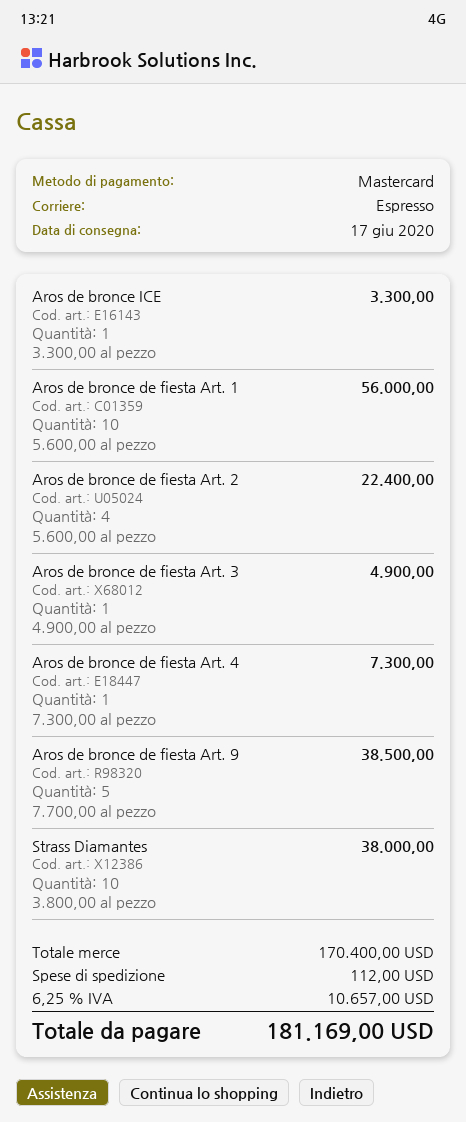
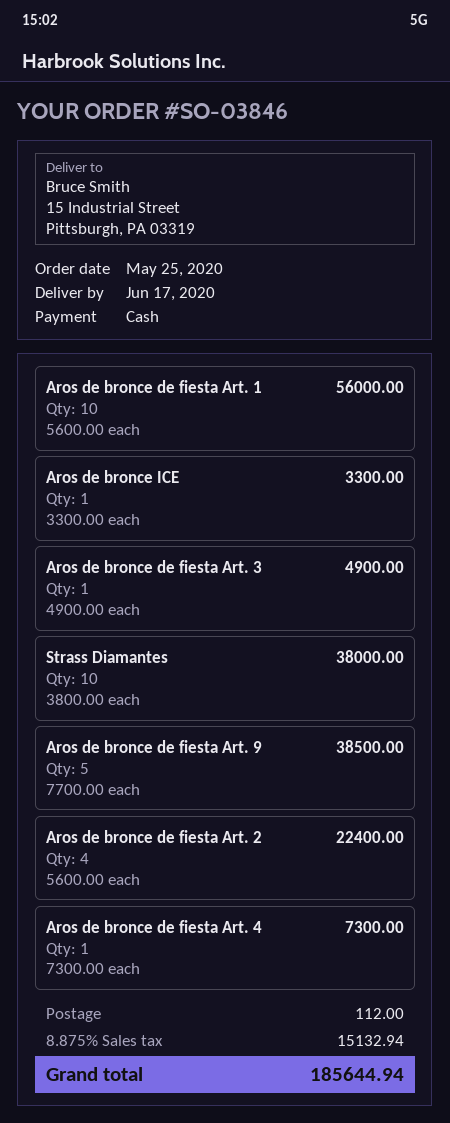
payment method: Mastercard -> cash
tax: 6.25% = 10657.00 -> 8.875% = 15132.94
total: 181169.00 -> 185644.94

